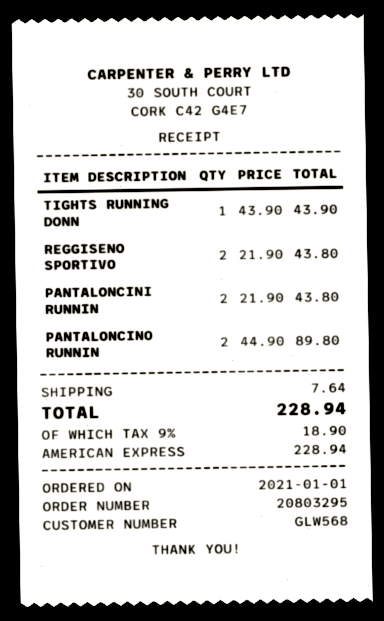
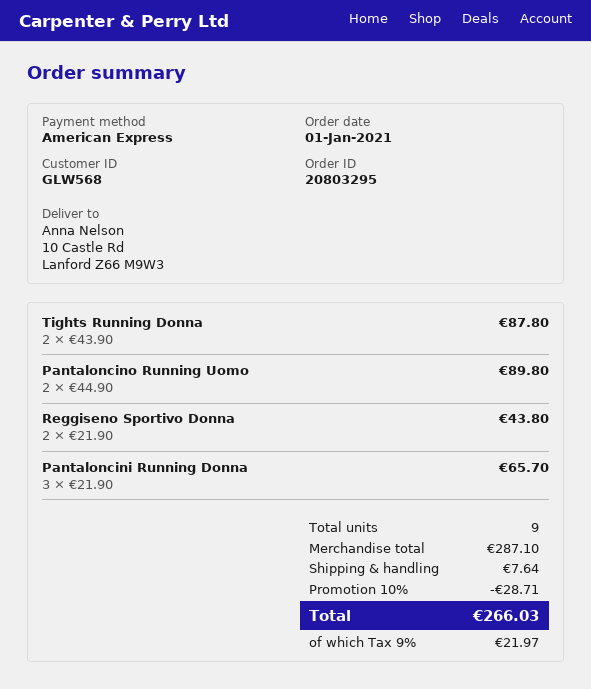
TIGHTS RUNNING DONN: 1 x 43.90 = 43.90 -> 2 x 43.90 = 87.80
PANTALONCINI RUNNIN: 2 x 21.90 = 43.80 -> 3 x 21.90 = 65.70
discount: none -> 10% = 28.71
tax: 9% = 18.90 -> 9% = 21.97
total: 228.94 -> 266.03

